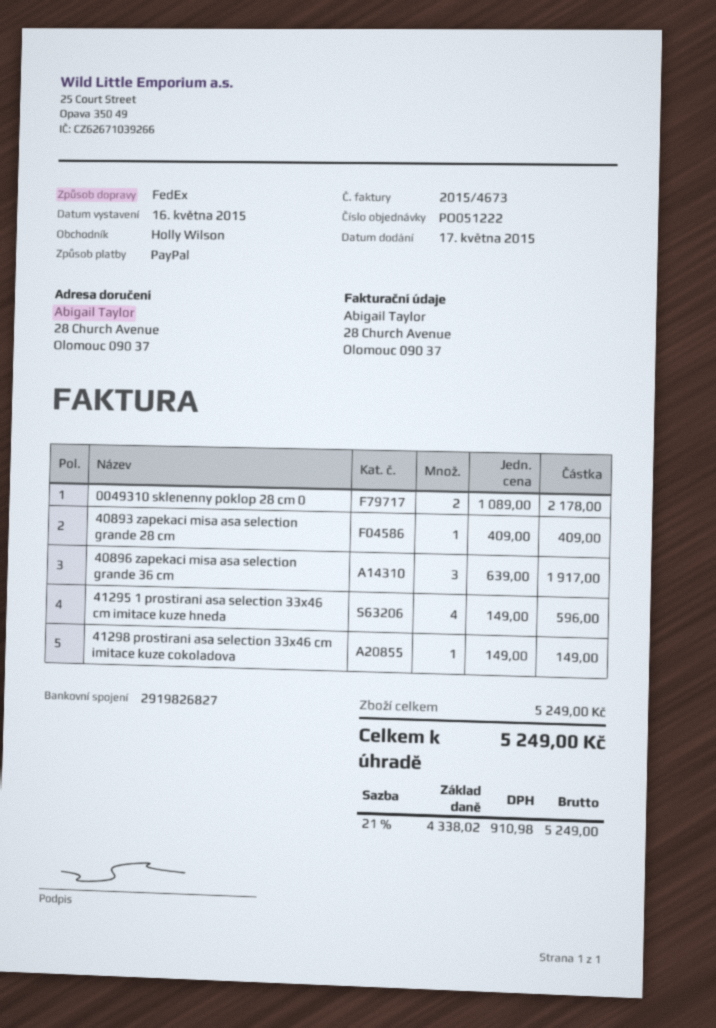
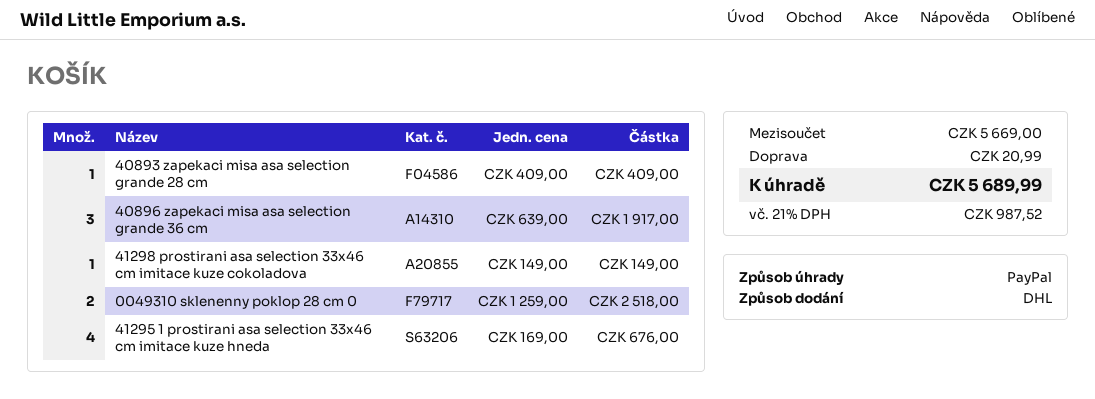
shipping method: FedEx -> DHL
0049310 sklenenny poklop 28 cm 0: 2 x 1089.00 = 2178.00 -> 2 x 1259.00 = 2518.00
41295 1 prostirani asa selection 33x46 cm imitace kuze hneda: 4 x 149.00 = 596.00 -> 4 x 169.00 = 676.00
subtotal: 5249.00 -> 5669.00
shipping: none -> 20.99
tax: 21% = 910.98 -> 21% = 987.52
total: 5249.00 -> 5689.99

